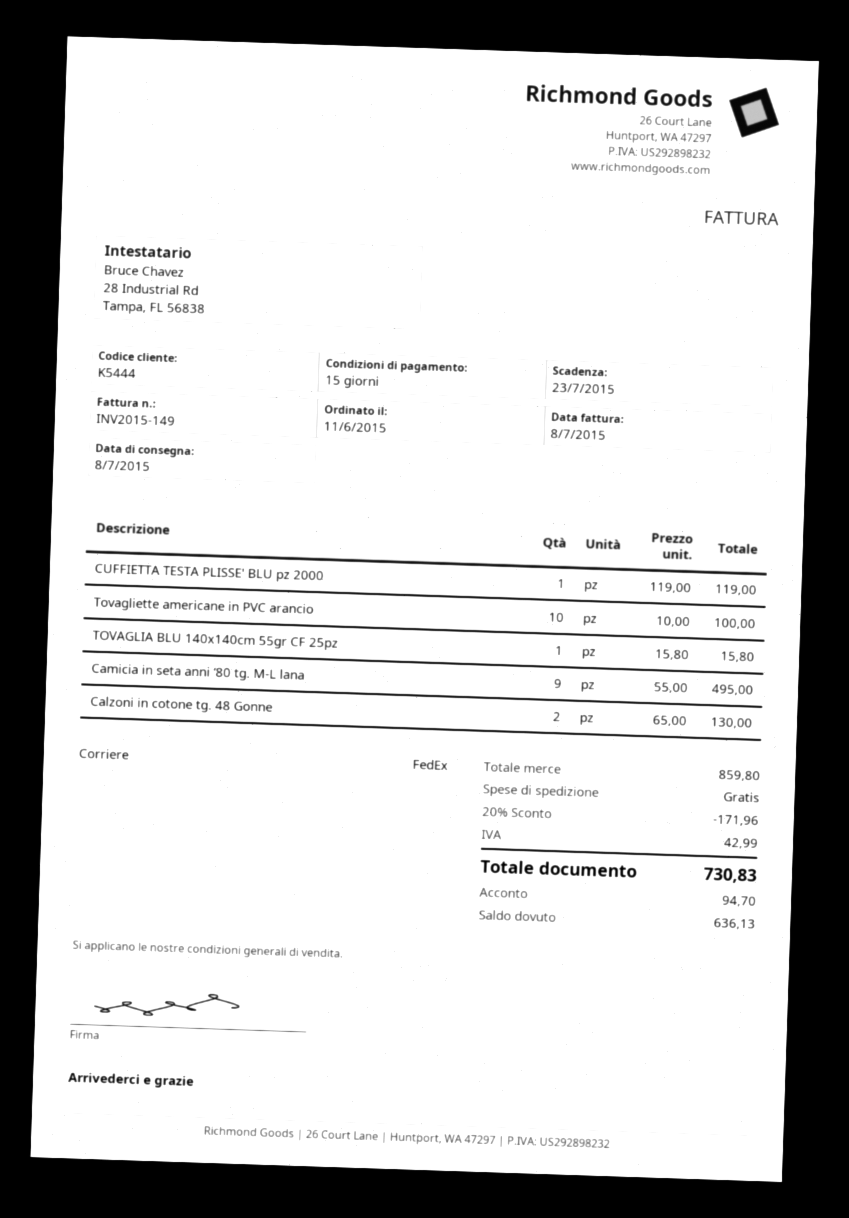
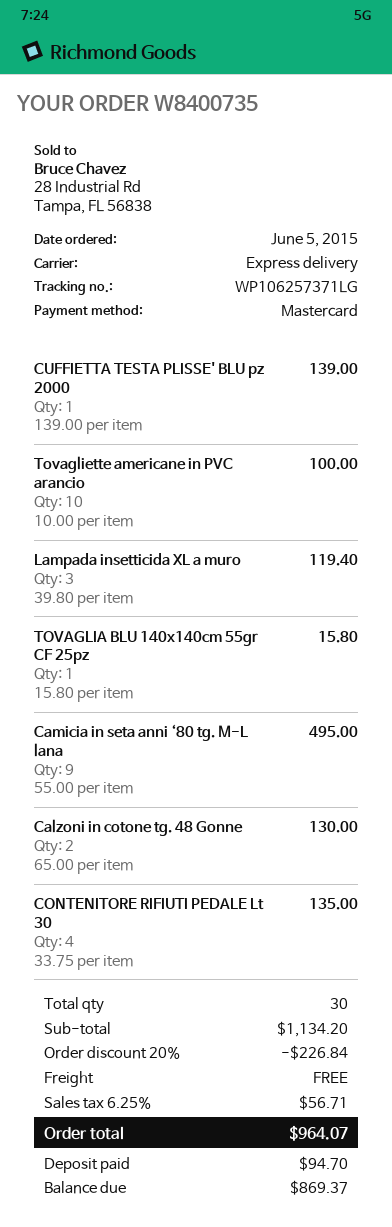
order date: 2015-06-11 -> 2015-06-05
shipping method: FedEx -> express
CUFFIETTA TESTA PLISSE' BLU pz 2000: 1 x 119.00 = 119.00 -> 1 x 139.00 = 139.00
Lampada insetticida XL a muro: none -> 3 x 39.80 = 119.40
CONTENITORE RIFIUTI PEDALE Lt 30: none -> 4 x 33.75 = 135.00
subtotal: 859.80 -> 1134.20
discount: 20% = 171.96 -> 20% = 226.84
tax: 42.99 -> 56.71
total: 730.83 -> 964.07
balance: 636.13 -> 869.37

